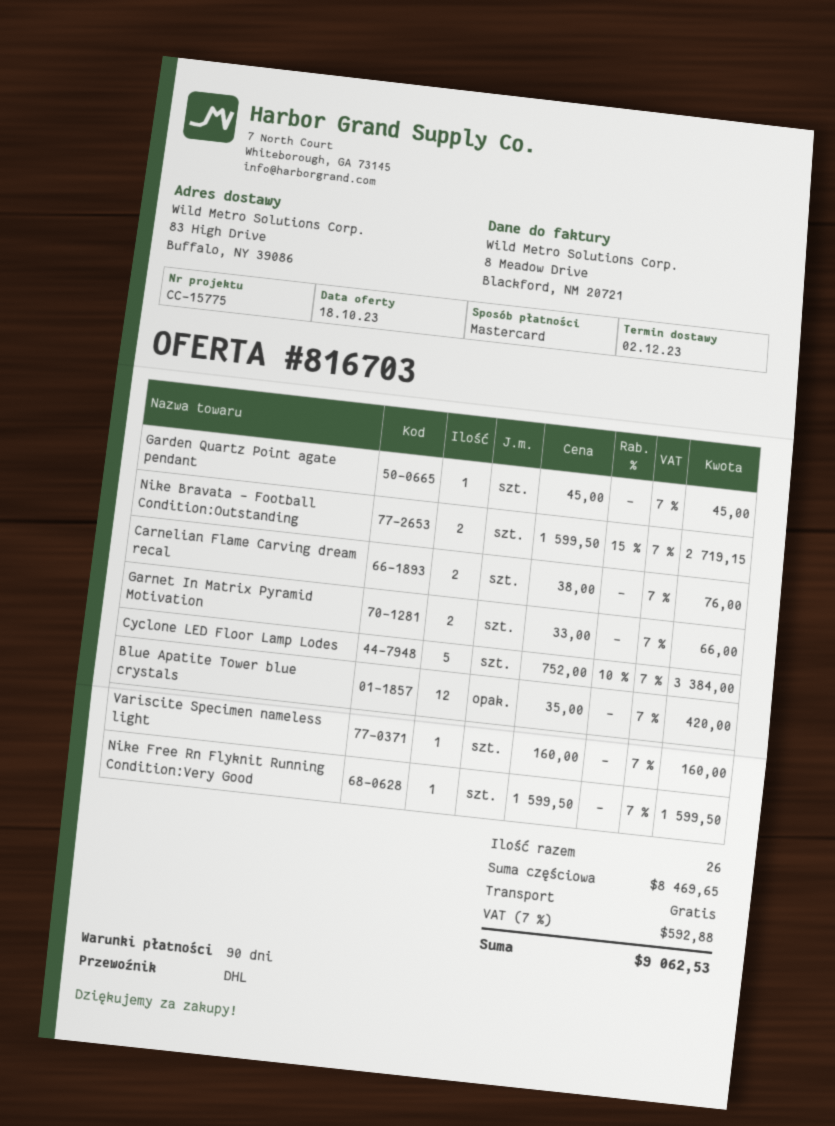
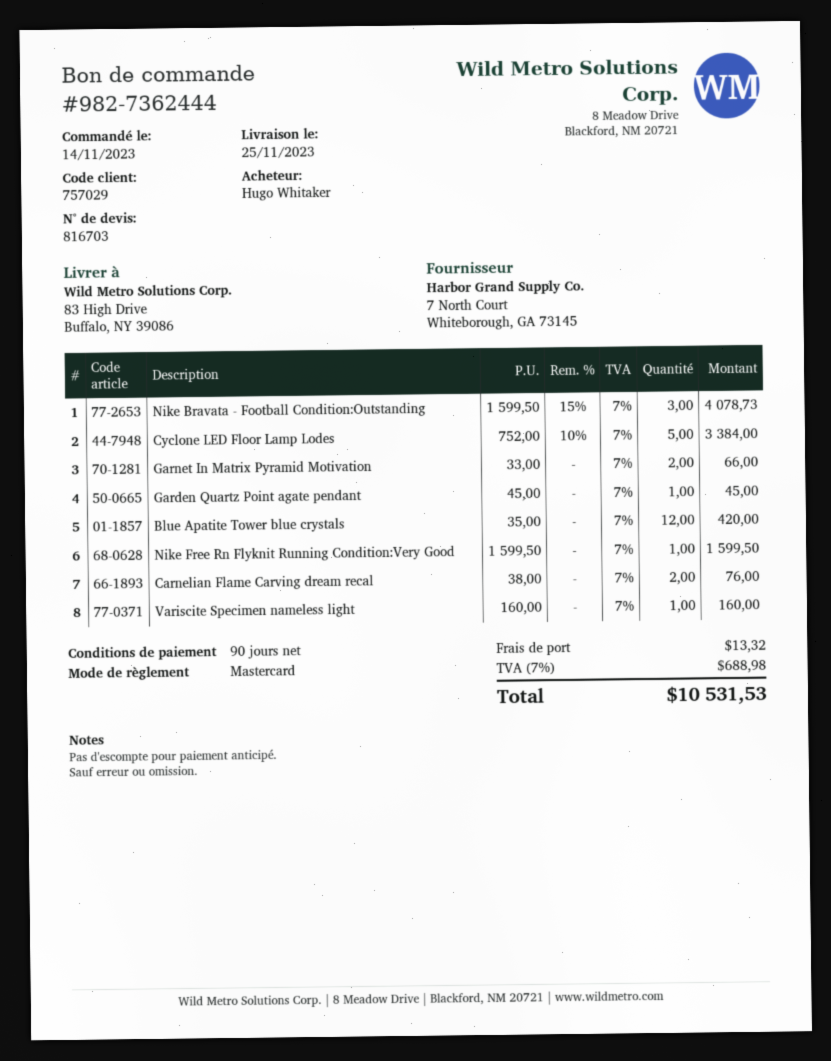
delivery date: 2023-12-02 -> 2023-11-25
Nike Bravata - Football Condition:Outstanding: 2 x 1599.50 - 15% = 2719.15 -> 3 x 1599.50 - 15% = 4078.73
shipping: 0.00 -> 13.32
tax: 7% = 592.88 -> 7% = 688.98
total: 9062.53 -> 10531.53

